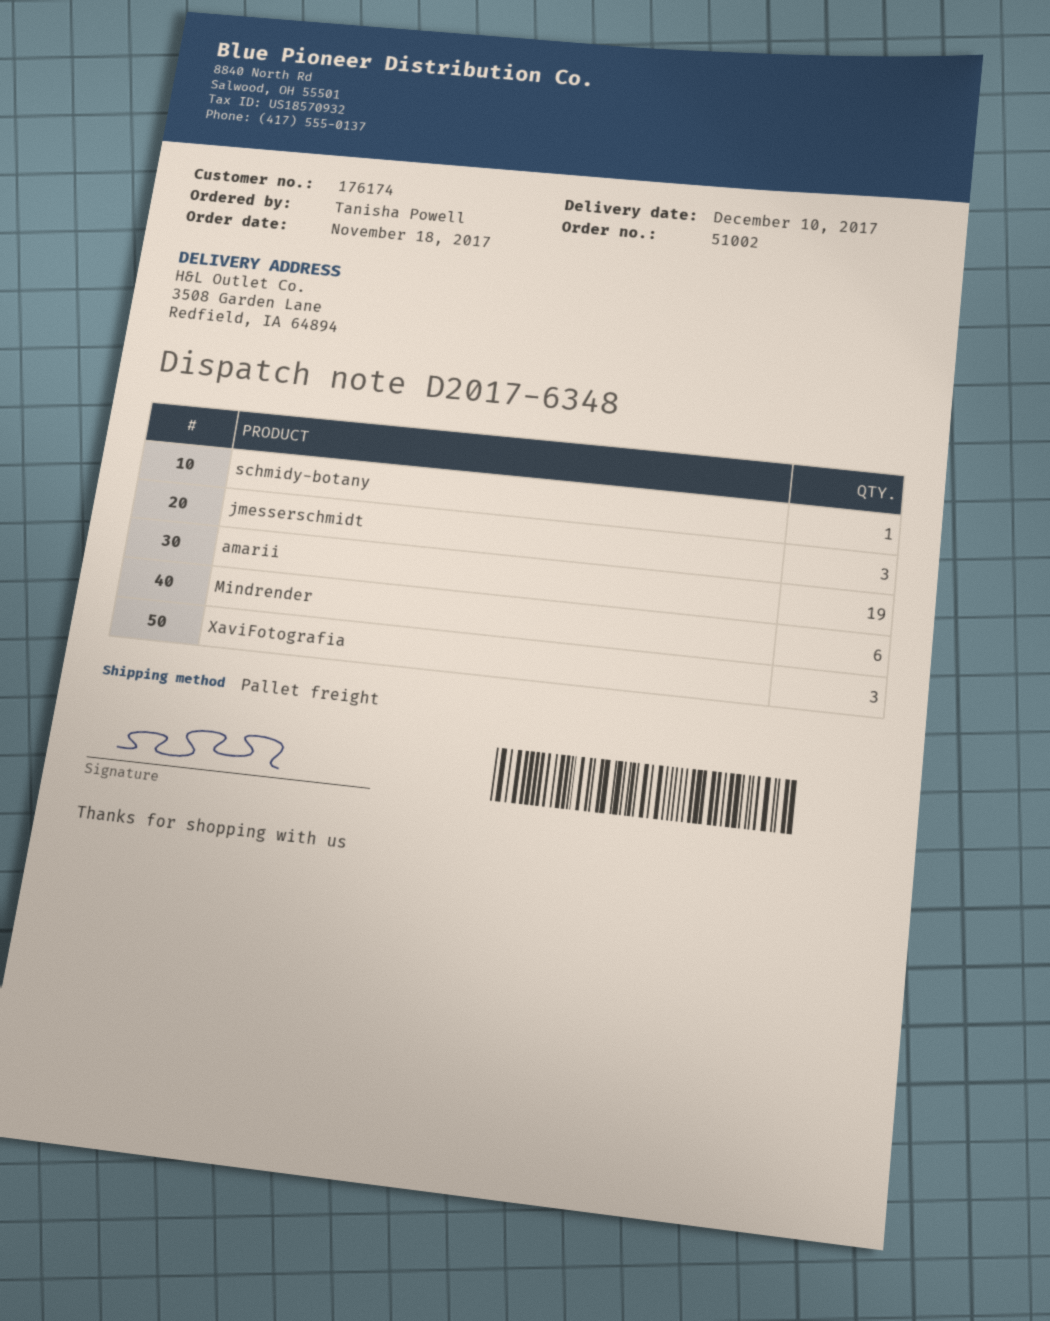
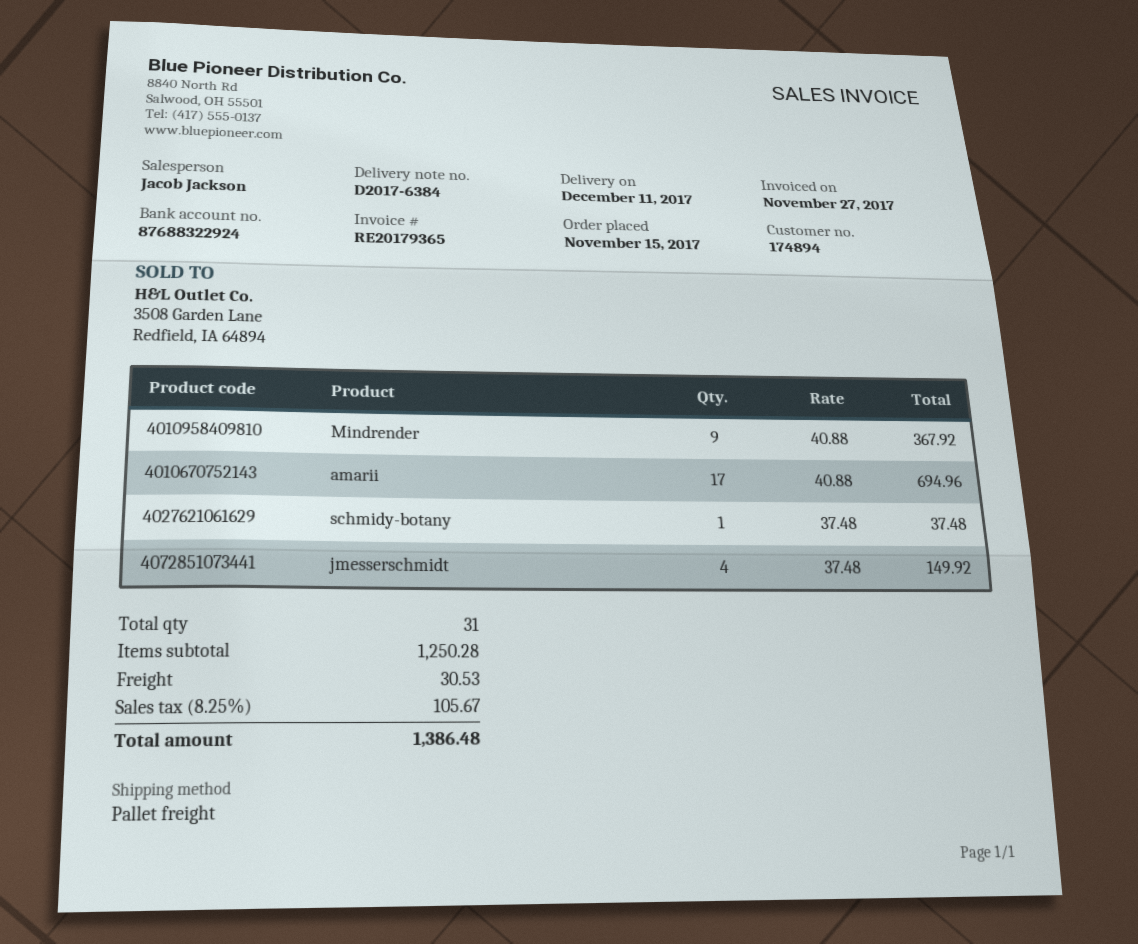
order date: 2017-11-18 -> 2017-11-15
delivery note number: D2017-6348 -> D2017-6384
delivery date: 2017-12-10 -> 2017-12-11
customer number: 176174 -> 174894
jmesserschmidt: 3 -> 4
amarii: 19 -> 17
Mindrender: 6 -> 9
XaviFotografia: 3 -> none

